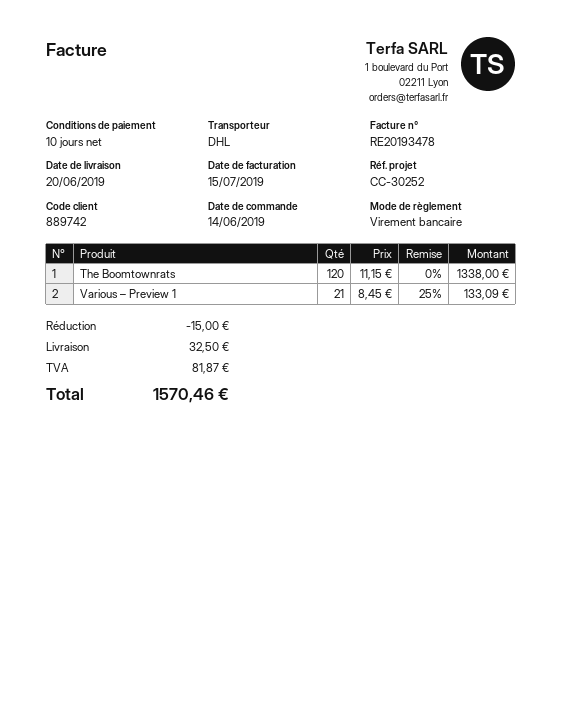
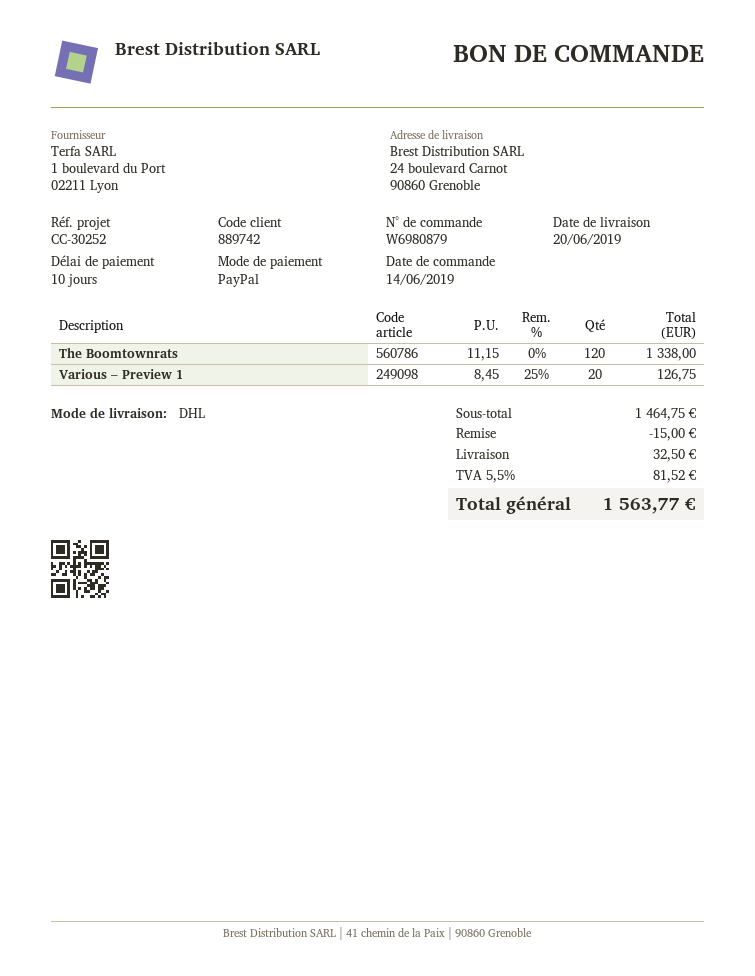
payment method: bank transfer -> PayPal
Various – Preview 1: 21 x 8.45 - 25% = 133.09 -> 20 x 8.45 - 25% = 126.75
tax: 81.87 -> 81.52
total: 1570.46 -> 1563.77

